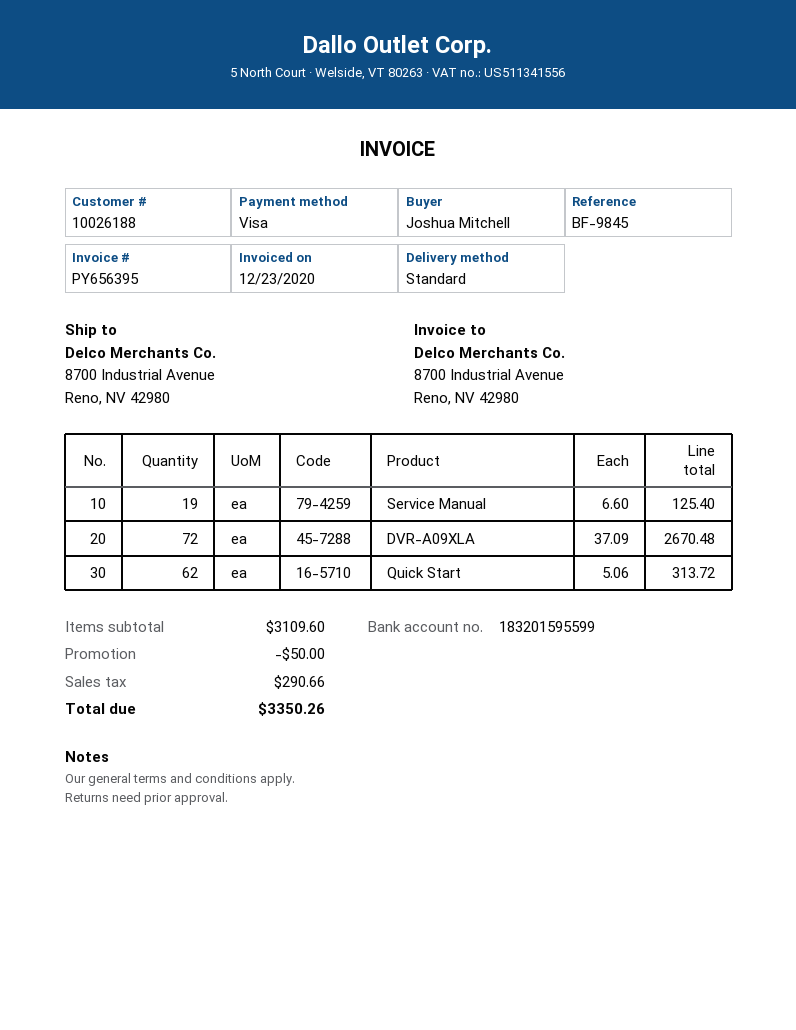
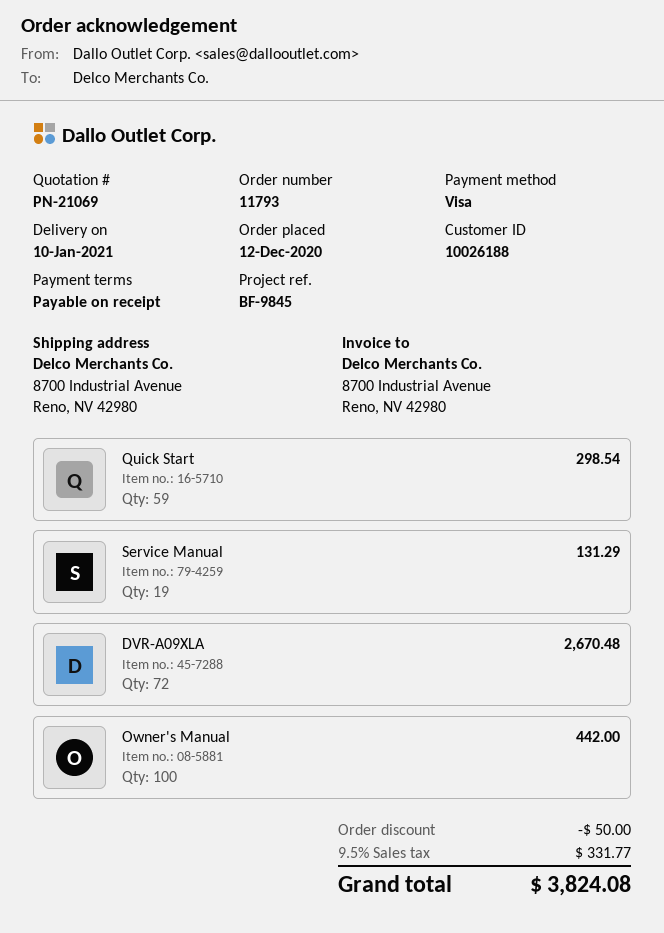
Service Manual: 19 for 125.40 -> 19 for 131.29
Quick Start: 62 for 313.72 -> 59 for 298.54
Owner's Manual: none -> 100 for 442.00
tax: 290.66 -> 331.77
total: 3350.26 -> 3824.08

